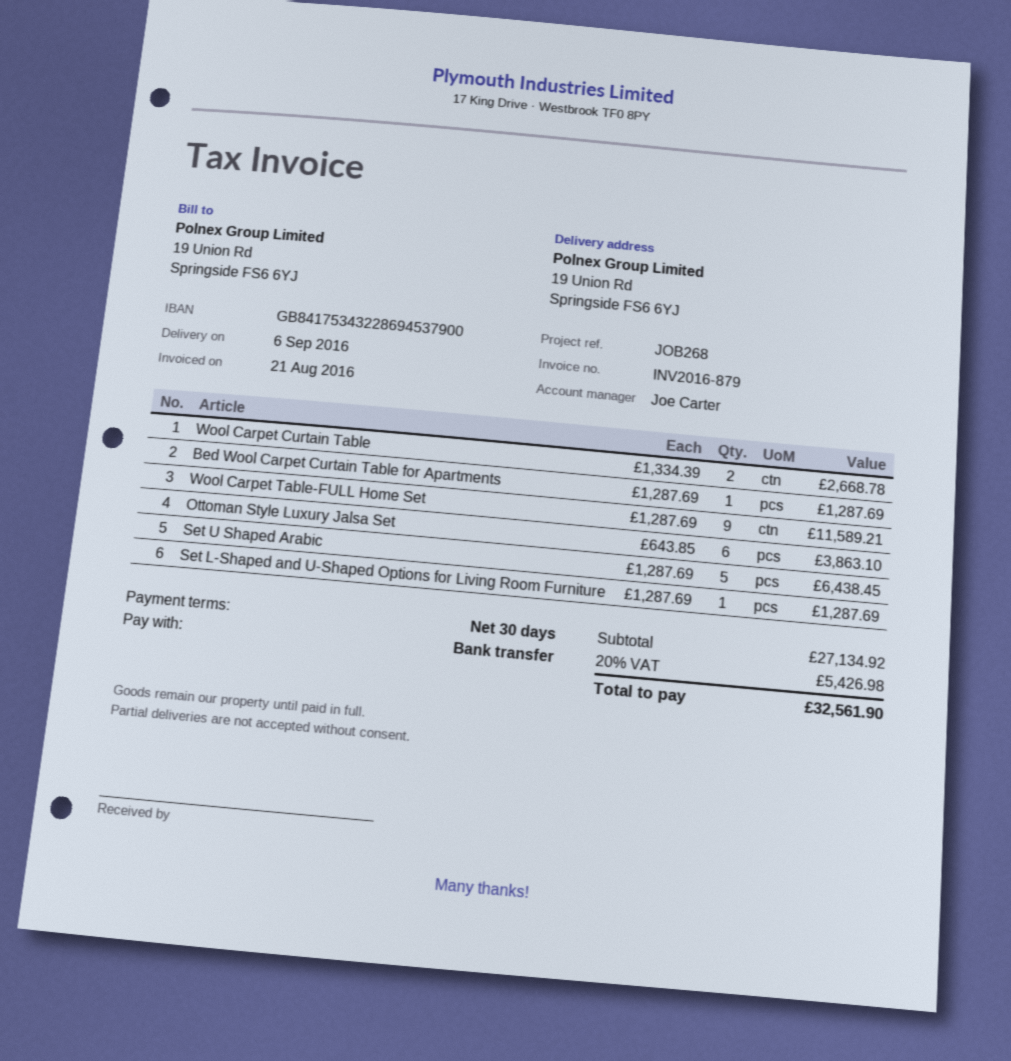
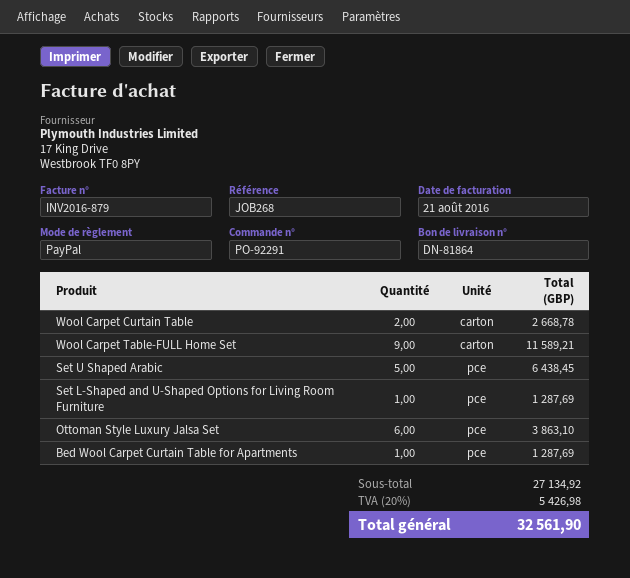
payment method: bank transfer -> PayPal

